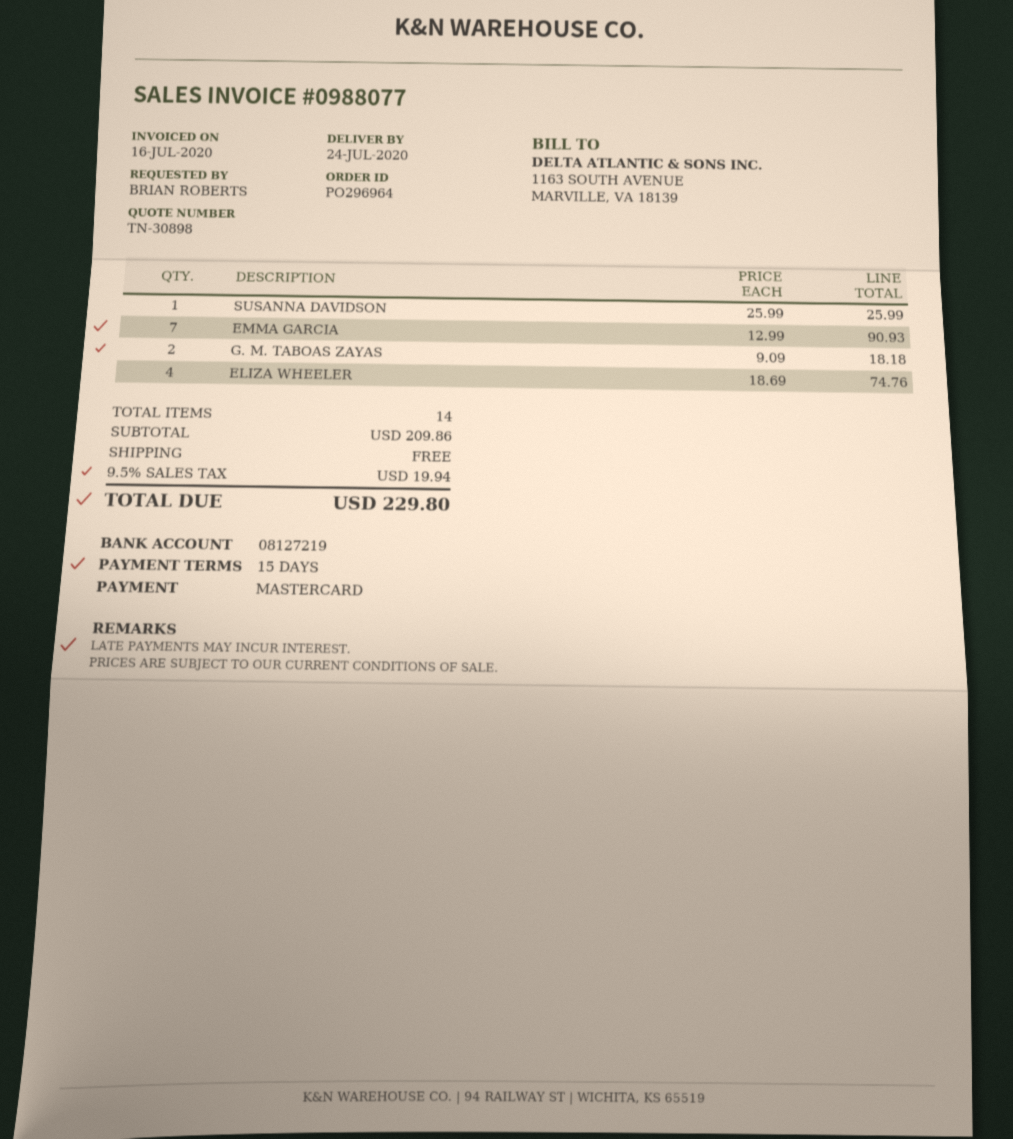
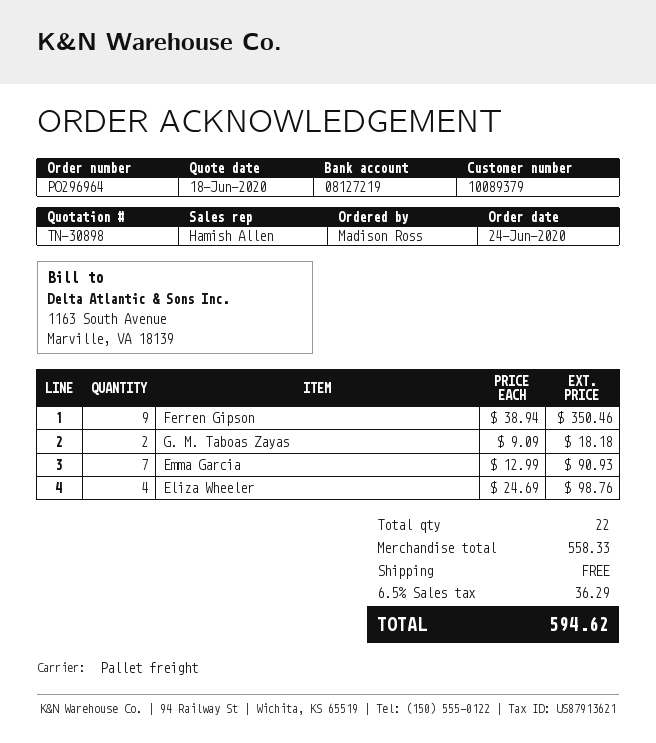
ordered by: BRIAN ROBERTS -> Madison Ross
SUSANNA DAVIDSON: 1 x 25.99 = 25.99 -> none
ELIZA WHEELER: 4 x 18.69 = 74.76 -> 4 x 24.69 = 98.76
Ferren Gipson: none -> 9 x 38.94 = 350.46
total quantity: 14 -> 22
subtotal: 209.86 -> 558.33
tax: 9.5% = 19.94 -> 6.5% = 36.29
total: 229.80 -> 594.62

